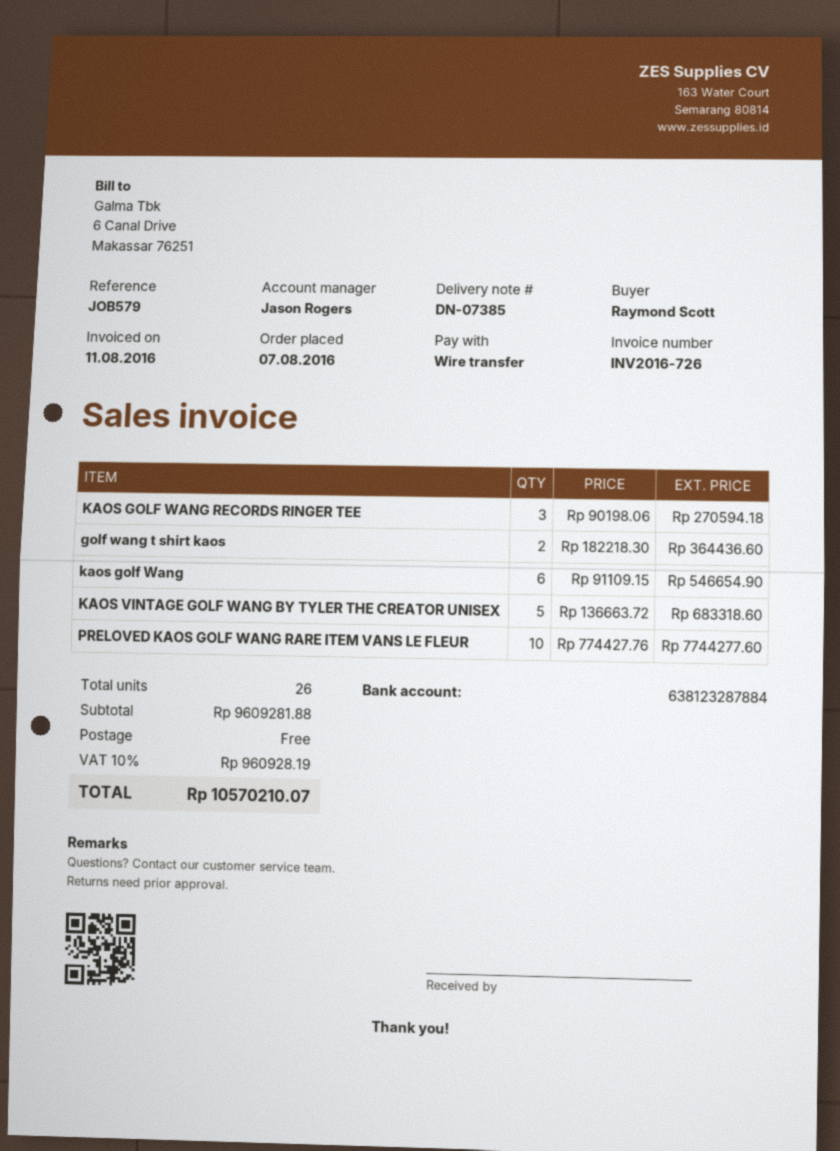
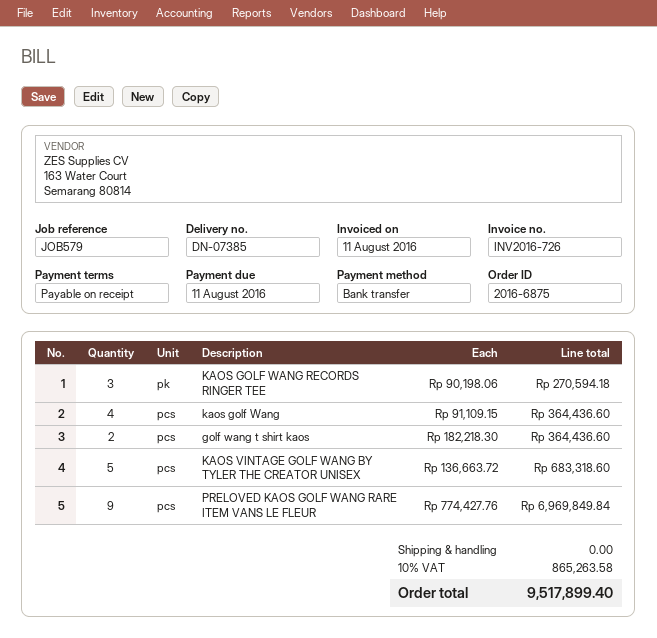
kaos golf Wang: 6 x 91109.15 = 546654.90 -> 4 x 91109.15 = 364436.60
PRELOVED KAOS GOLF WANG RARE ITEM VANS LE FLEUR: 10 x 774427.76 = 7744277.60 -> 9 x 774427.76 = 6969849.84
tax: 10% = 960928.19 -> 10% = 865263.58
total: 10570210.07 -> 9517899.40

